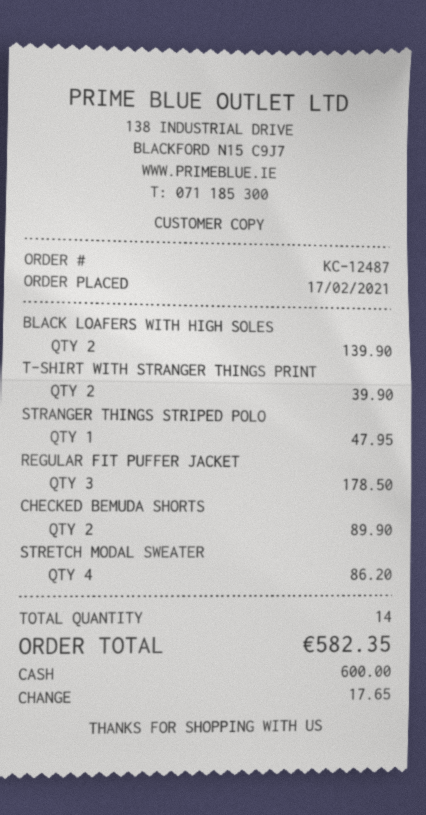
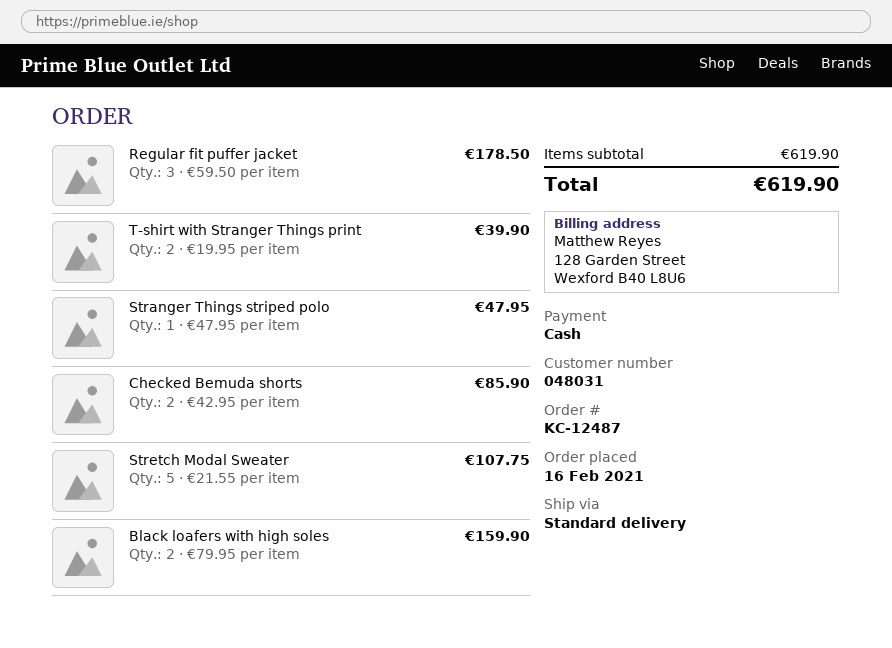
order date: 2021-02-17 -> 2021-02-16
BLACK LOAFERS WITH HIGH SOLES: 2 for 139.90 -> 2 for 159.90
CHECKED BEMUDA SHORTS: 2 for 89.90 -> 2 for 85.90
STRETCH MODAL SWEATER: 4 for 86.20 -> 5 for 107.75
total: 582.35 -> 619.90

